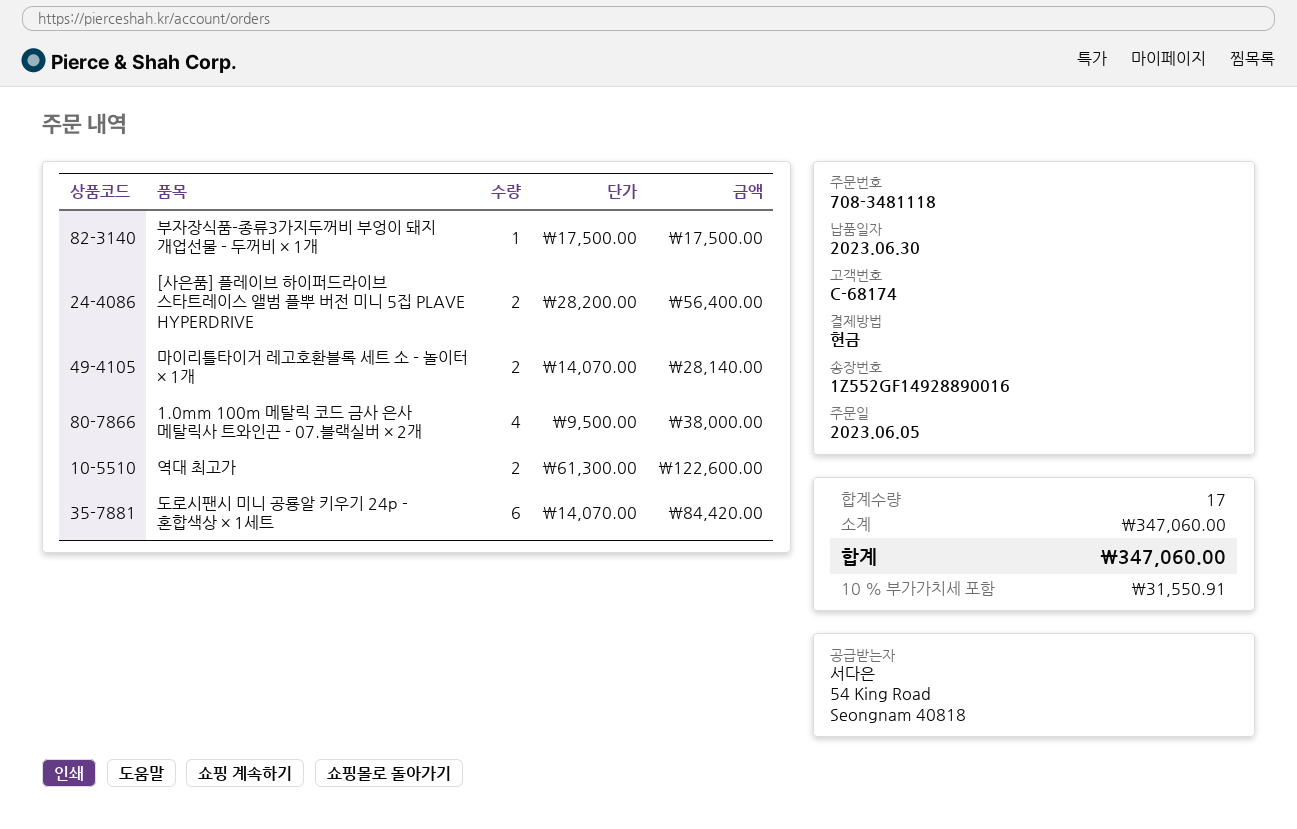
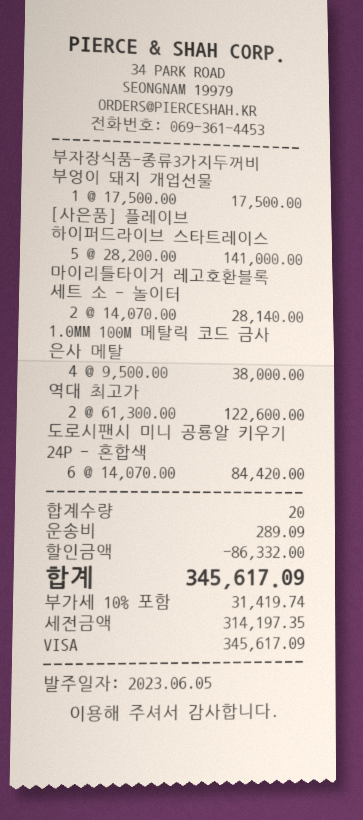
payment method: cash -> Visa
[사은품] 플레이브 하이퍼드라이브 스타트레이스 앨범 플뿌 버전 미니 5집 PLAVE HYPERDRIVE: 2 x 28200.00 = 56400.00 -> 5 x 28200.00 = 141000.00
total quantity: 17 -> 20
discount: none -> 86332.00
shipping: none -> 289.09
tax: 10% = 31550.91 -> 10% = 31419.74
total: 347060.00 -> 345617.09

